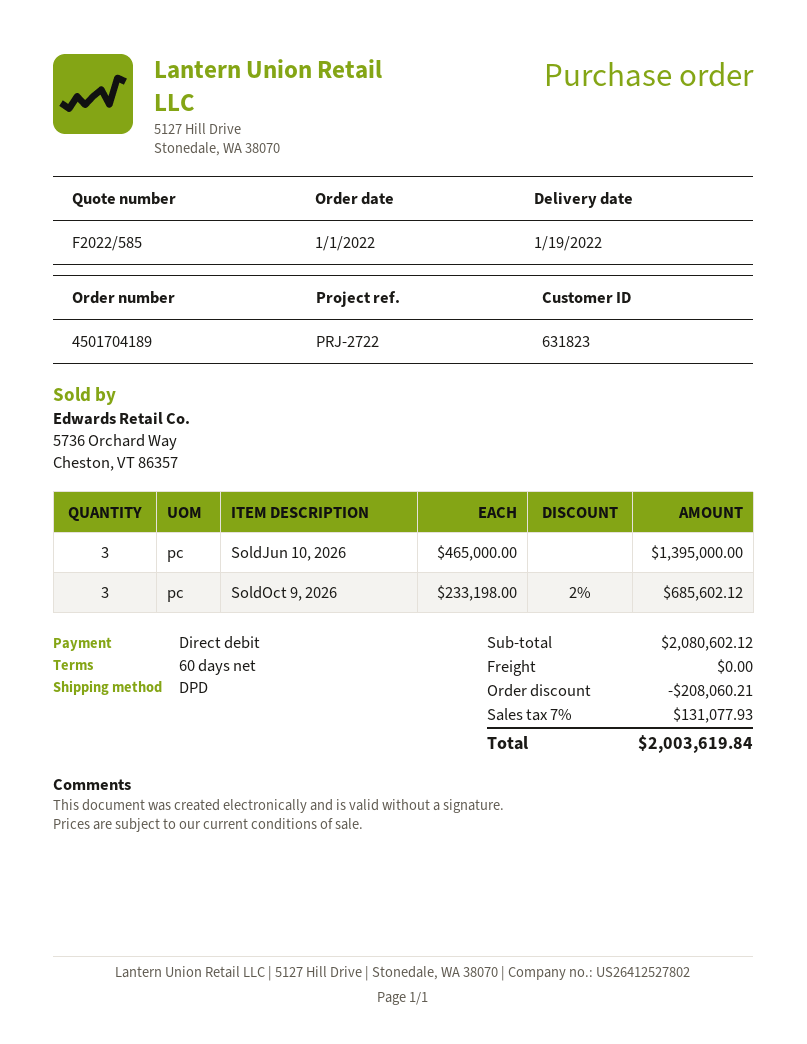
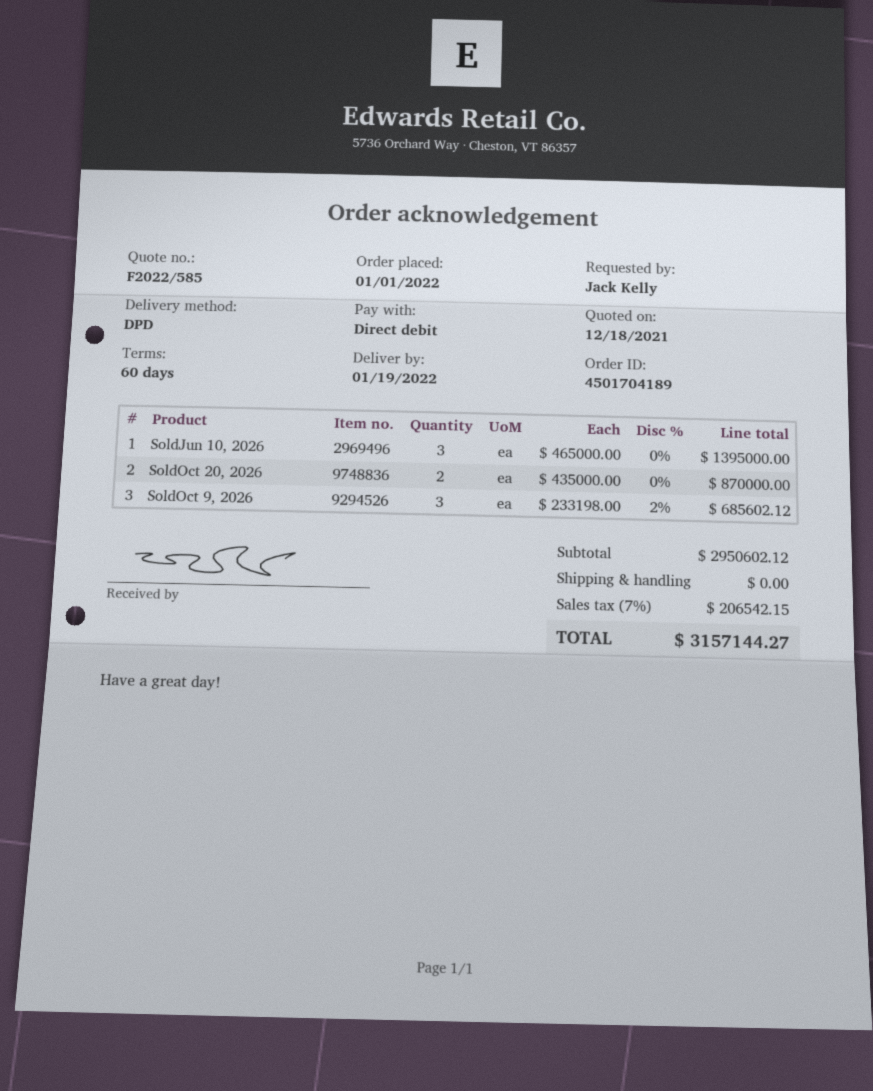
SoldOct 20, 2026: none -> 2 x 435000.00 = 870000.00
subtotal: 2080602.12 -> 2950602.12
discount: 208060.21 -> none
tax: 7% = 131077.93 -> 7% = 206542.15
total: 2003619.84 -> 3157144.27

